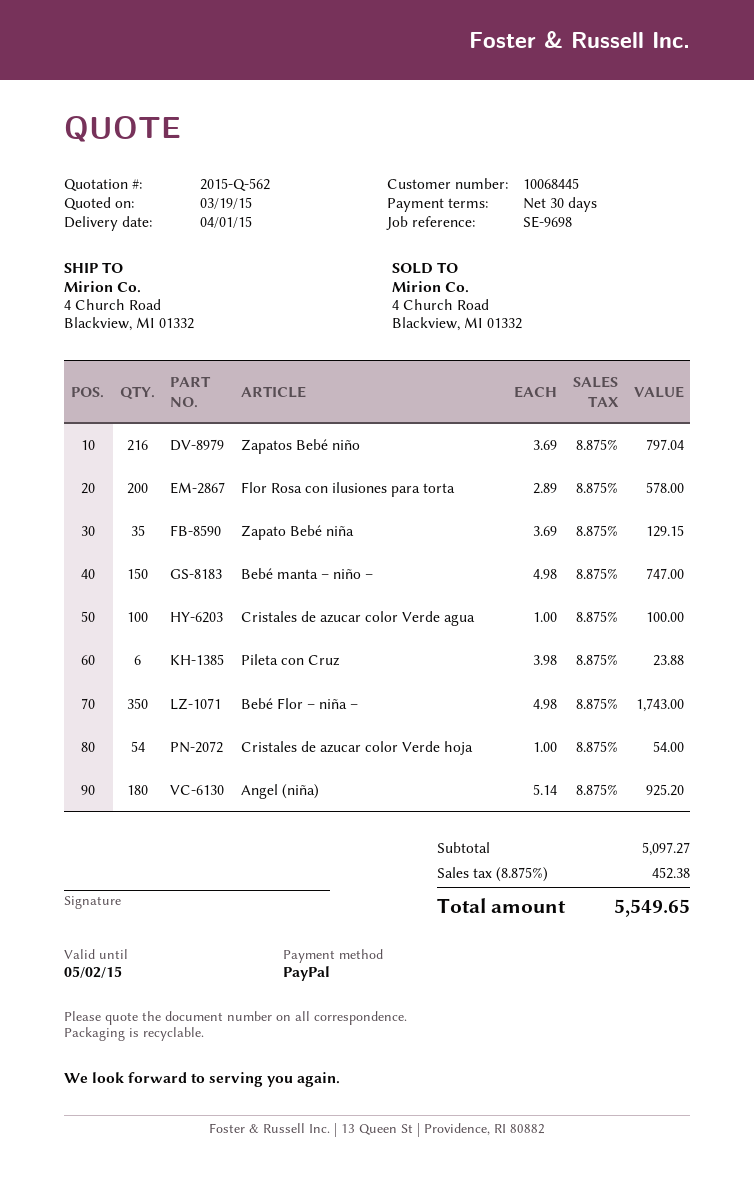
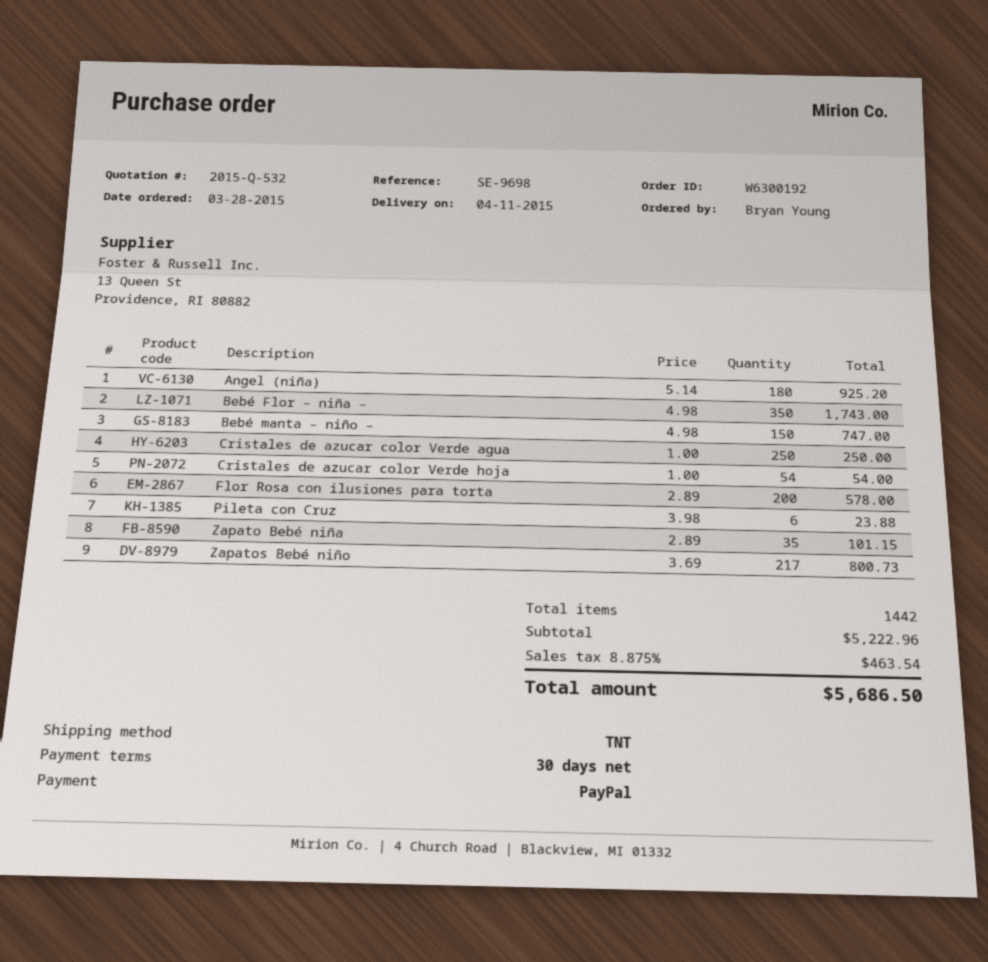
quote number: 2015-Q-562 -> 2015-Q-532
delivery date: 2015-04-01 -> 2015-04-11
Zapatos Bebé niño: 216 x 3.69 = 797.04 -> 217 x 3.69 = 800.73
Zapato Bebé niña: 35 x 3.69 = 129.15 -> 35 x 2.89 = 101.15
Cristales de azucar color Verde agua: 100 x 1.00 = 100.00 -> 250 x 1.00 = 250.00
subtotal: 5097.27 -> 5222.96
tax: 8.875% = 452.38 -> 8.875% = 463.54
total: 5549.65 -> 5686.50

